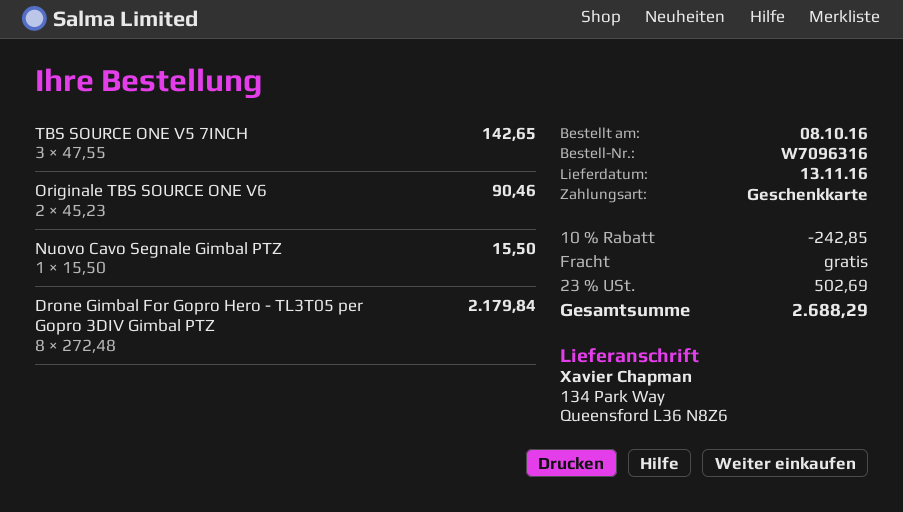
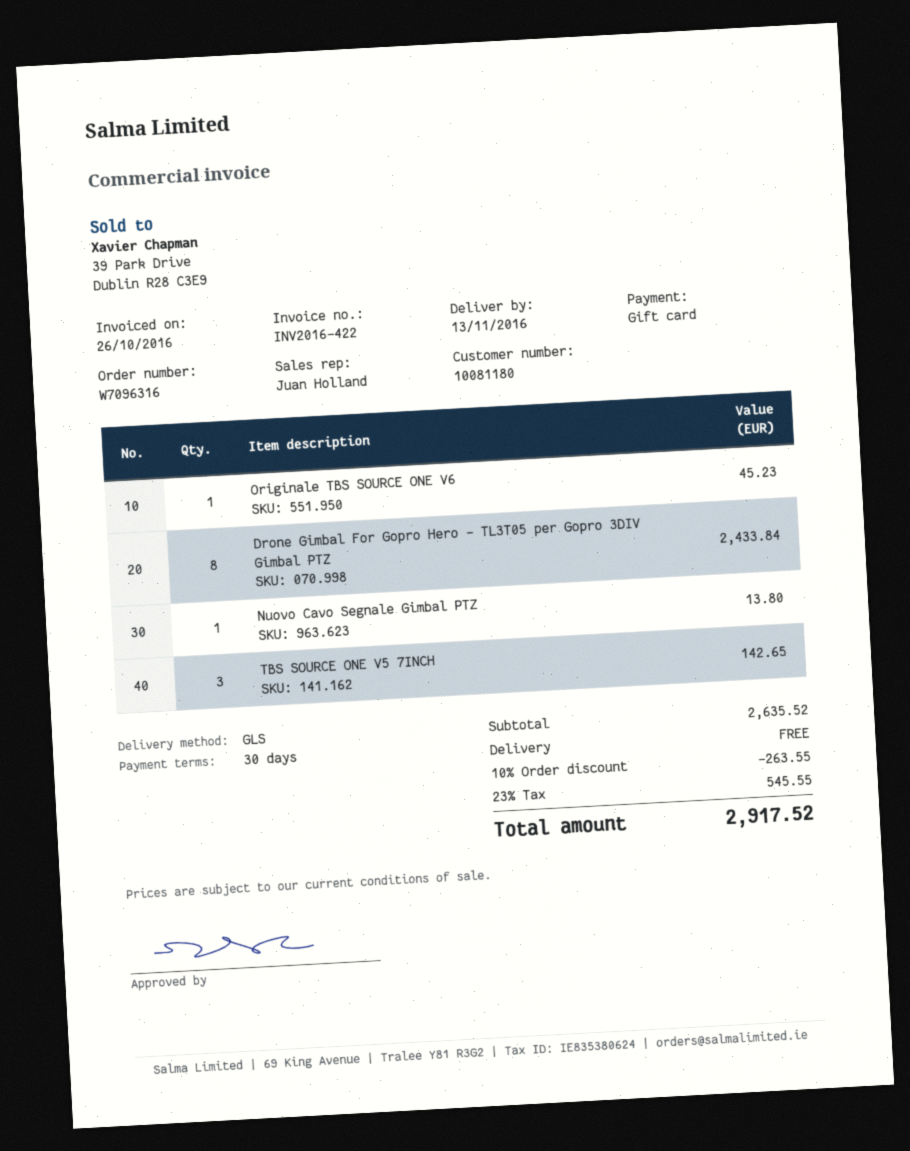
Originale TBS SOURCE ONE V6: 2 for 90.46 -> 1 for 45.23
Nuovo Cavo Segnale Gimbal PTZ: 1 for 15.50 -> 1 for 13.80
Drone Gimbal For Gopro Hero - TL3T05 per Gopro 3DIV Gimbal PTZ: 8 for 2179.84 -> 8 for 2433.84
discount: 10% = 242.85 -> 10% = 263.55
tax: 23% = 502.69 -> 23% = 545.55
total: 2688.29 -> 2917.52

